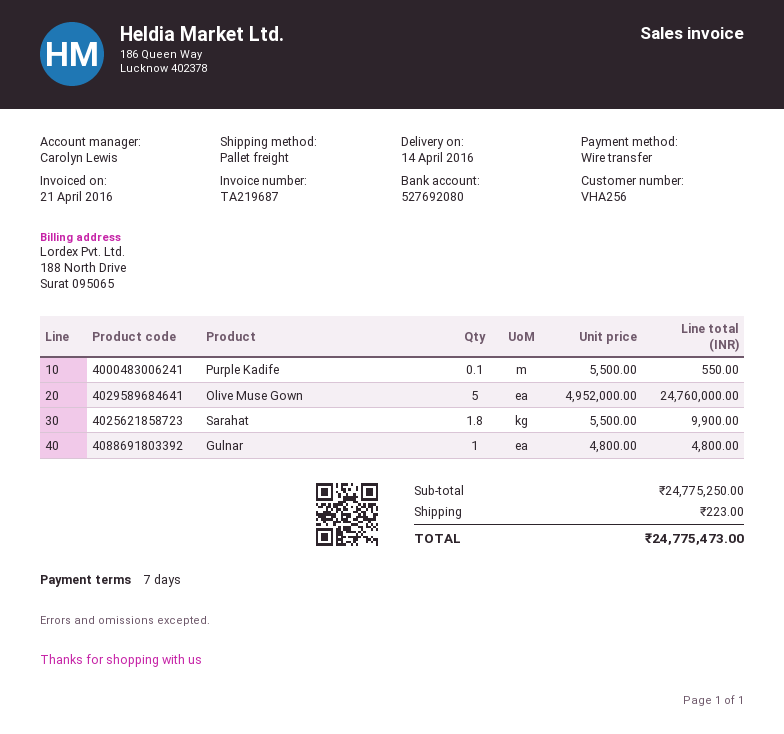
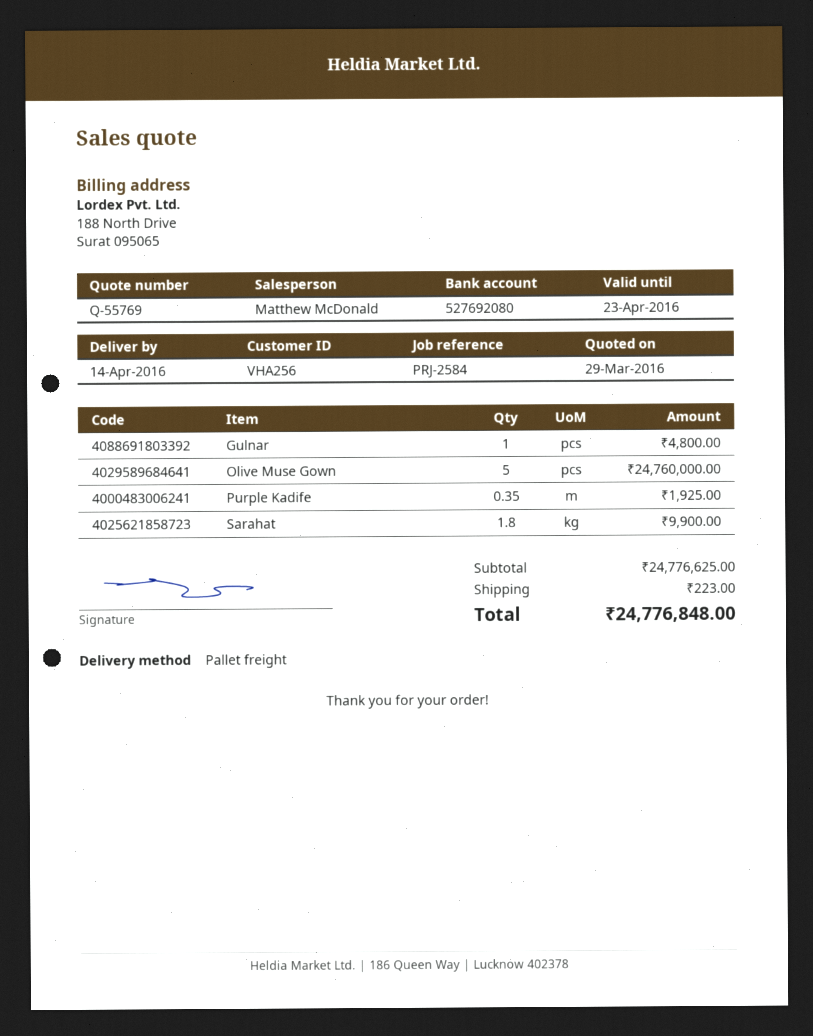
sales rep: Carolyn Lewis -> Matthew McDonald
Purple Kadife: 0.1 for 550.00 -> 0.35 for 1925.00
subtotal: 24775250.00 -> 24776625.00
total: 24775473.00 -> 24776848.00

